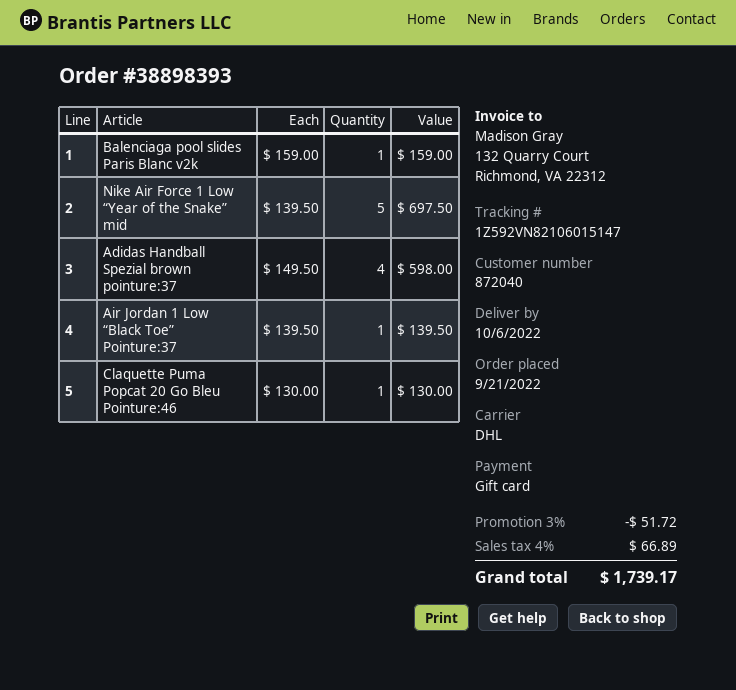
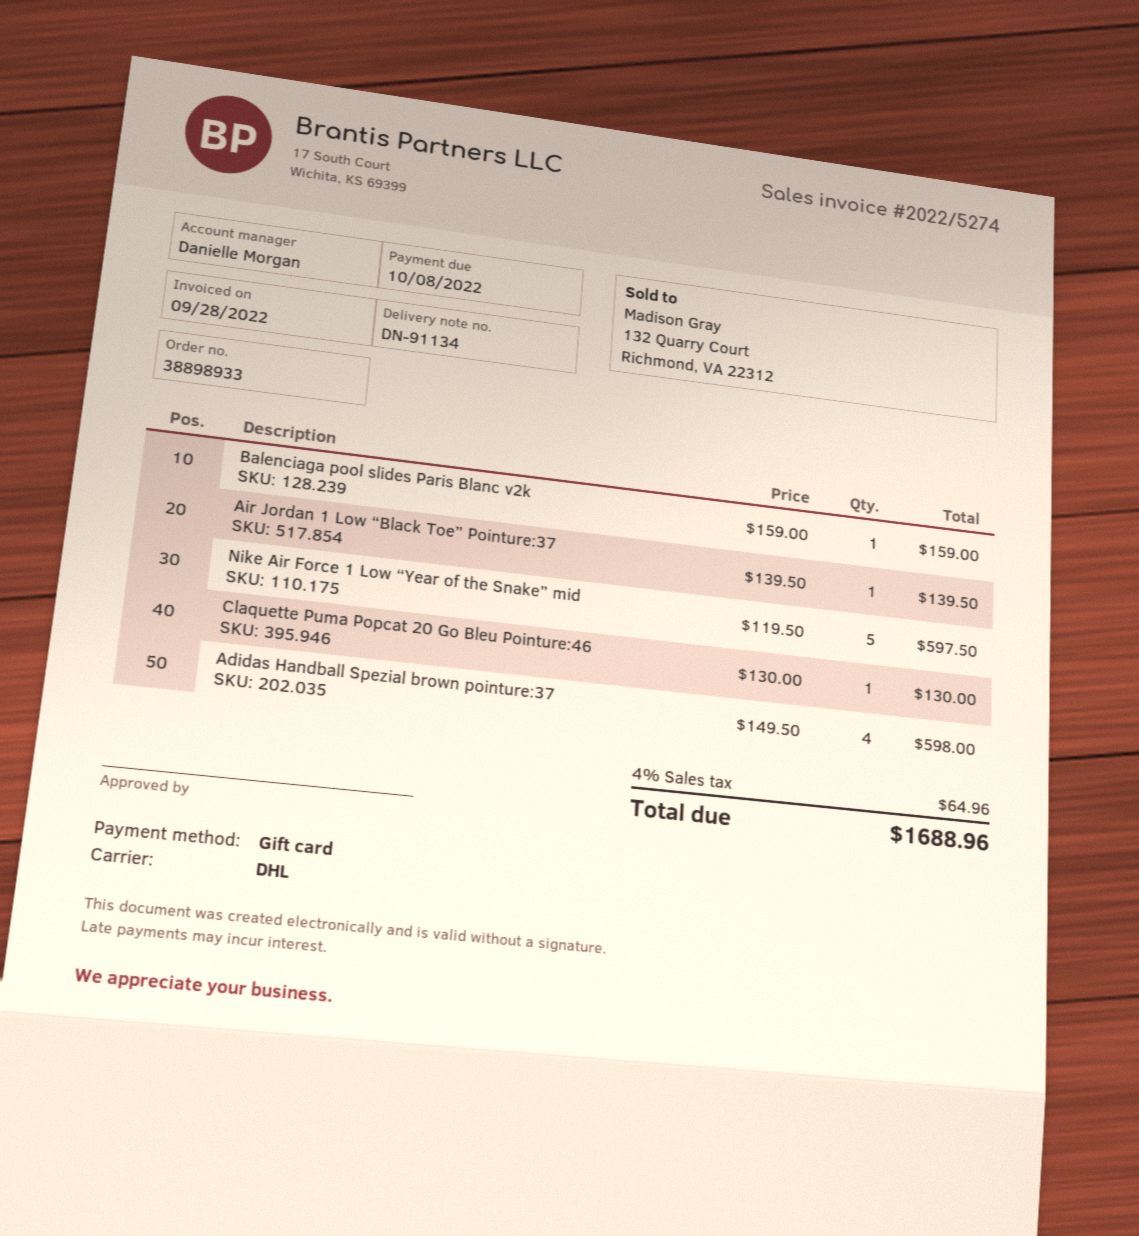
order number: 38898393 -> 38898933
Nike Air Force 1 Low “Year of the Snake” mid: 5 x 139.50 = 697.50 -> 5 x 119.50 = 597.50
discount: 3% = 51.72 -> none
tax: 4% = 66.89 -> 4% = 64.96
total: 1739.17 -> 1688.96

